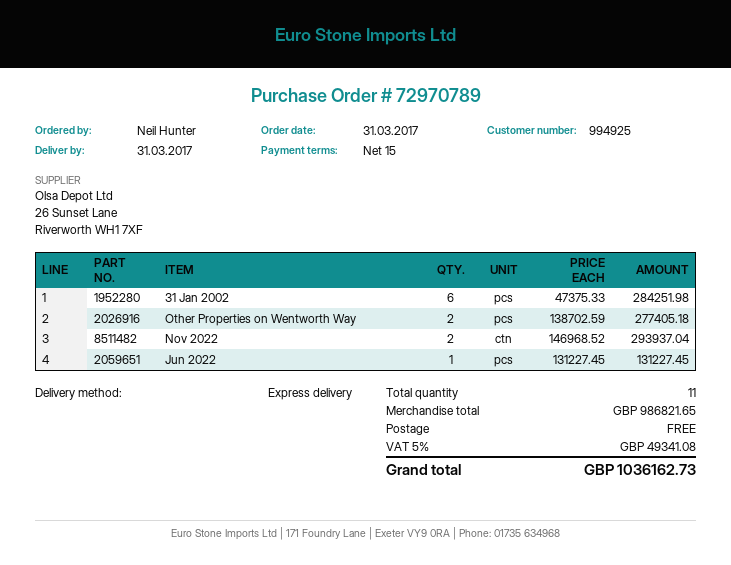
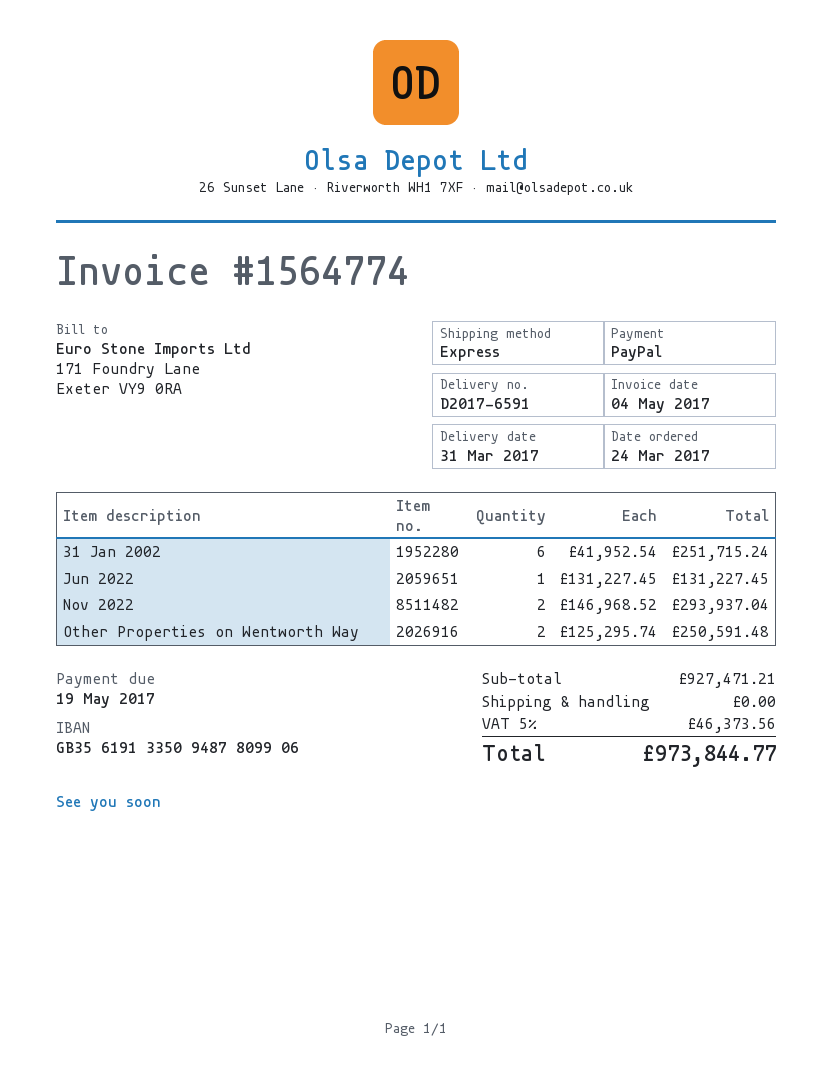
order date: 2017-03-31 -> 2017-03-24
31 Jan 2002: 6 x 47375.33 = 284251.98 -> 6 x 41952.54 = 251715.24
Other Properties on Wentworth Way: 2 x 138702.59 = 277405.18 -> 2 x 125295.74 = 250591.48
subtotal: 986821.65 -> 927471.21
tax: 5% = 49341.08 -> 5% = 46373.56
total: 1036162.73 -> 973844.77

